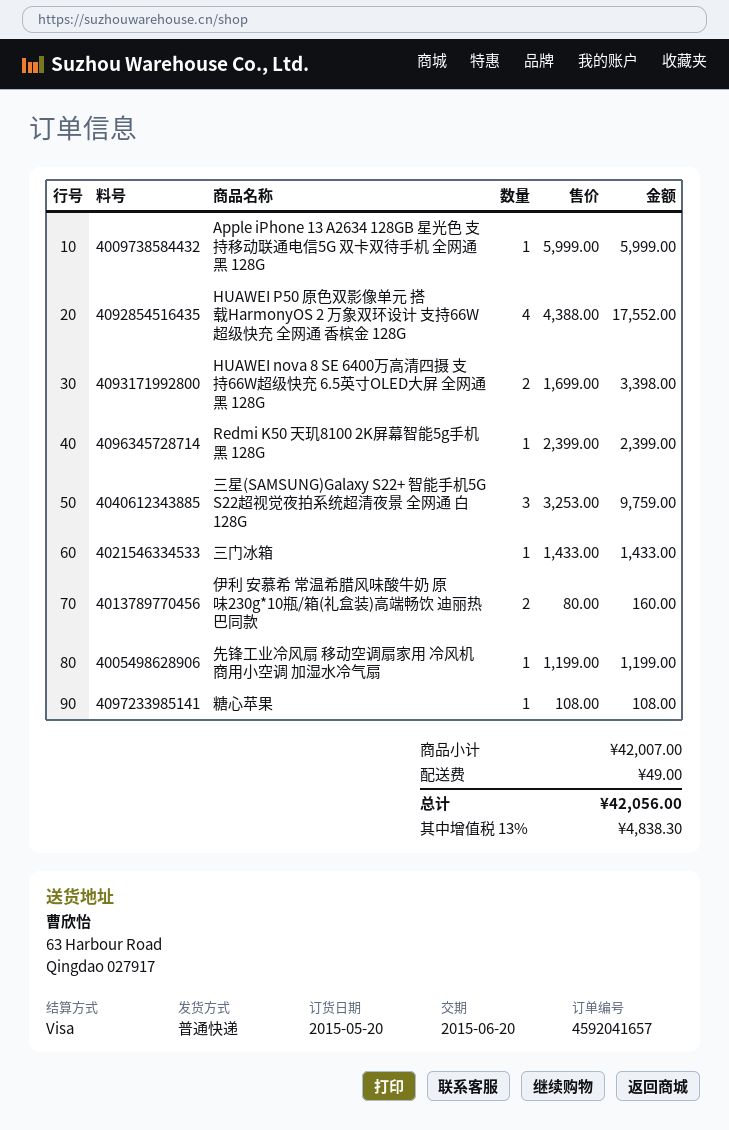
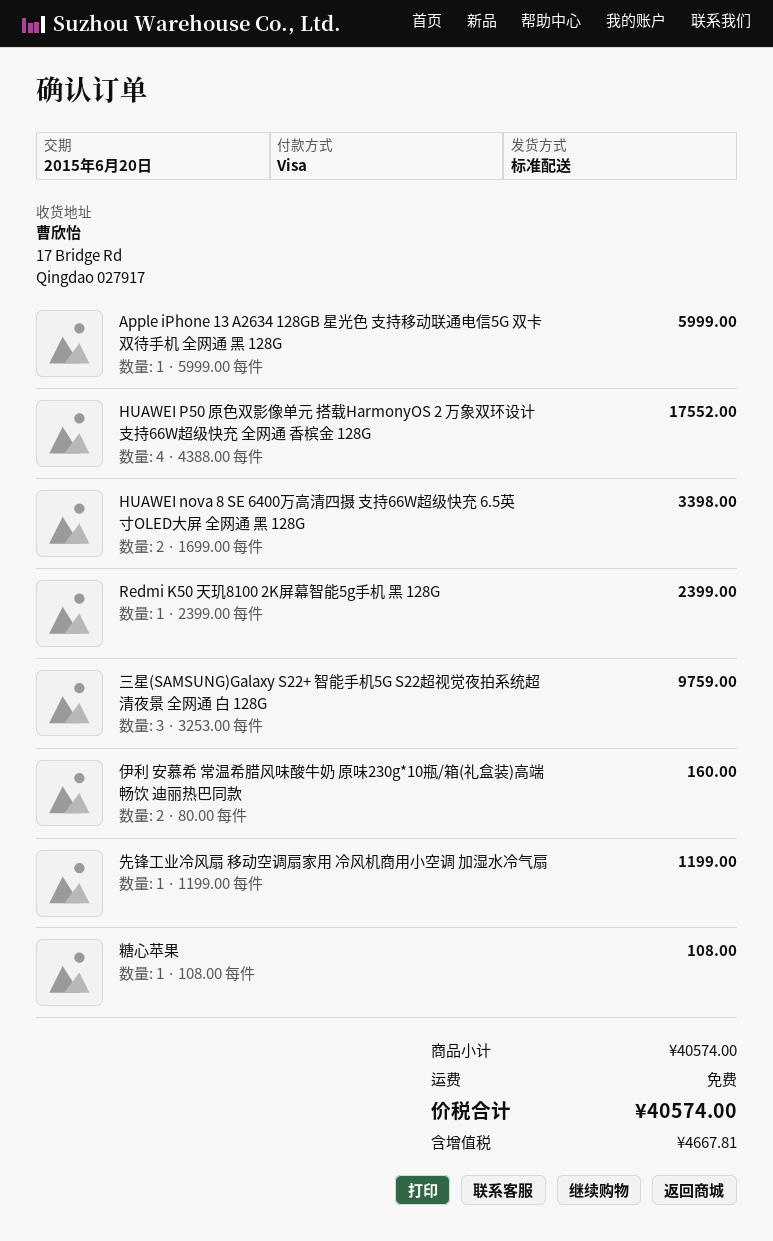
ship to: 63 Harbour Road, Qingdao 027917 -> 17 Bridge Rd, Qingdao 027917
三门冰箱: 1 x 1433.00 = 1433.00 -> none
subtotal: 42007.00 -> 40574.00
shipping: 49.00 -> 0.00
tax: 4838.30 -> 4667.81
total: 42056.00 -> 40574.00

